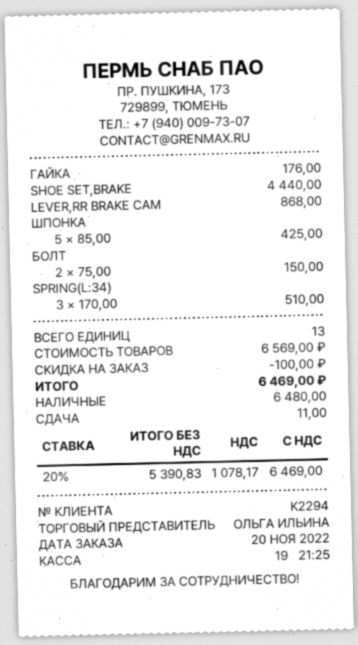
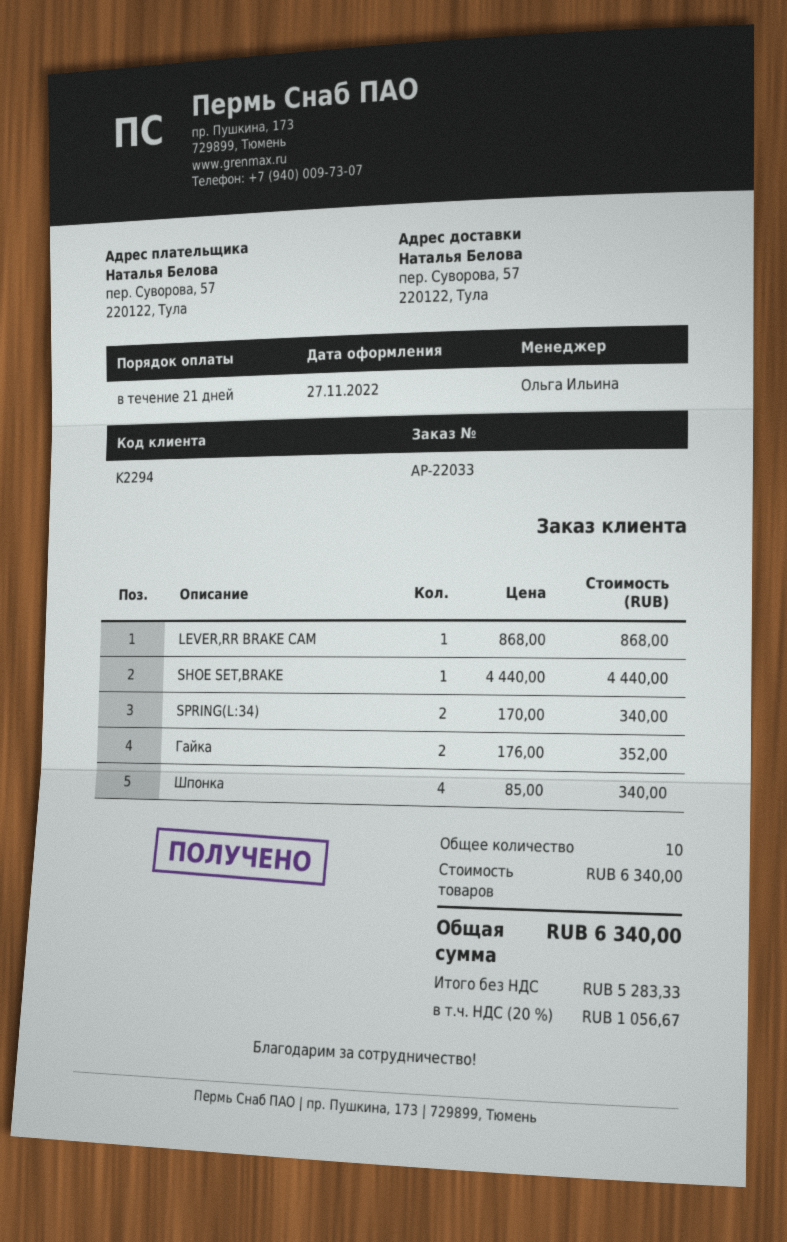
order date: 2022-11-20 -> 2022-11-27
ГАЙКА: 1 x 176.00 = 176.00 -> 2 x 176.00 = 352.00
ШПОНКА: 5 x 85.00 = 425.00 -> 4 x 85.00 = 340.00
БОЛТ: 2 x 75.00 = 150.00 -> none
SPRING(L:34): 3 x 170.00 = 510.00 -> 2 x 170.00 = 340.00
total quantity: 13 -> 10
subtotal: 6569.00 -> 6340.00
discount: 100.00 -> none
net: 5390.83 -> 5283.33
tax: 20% = 1078.17 -> 20% = 1056.67
total: 6469.00 -> 6340.00

